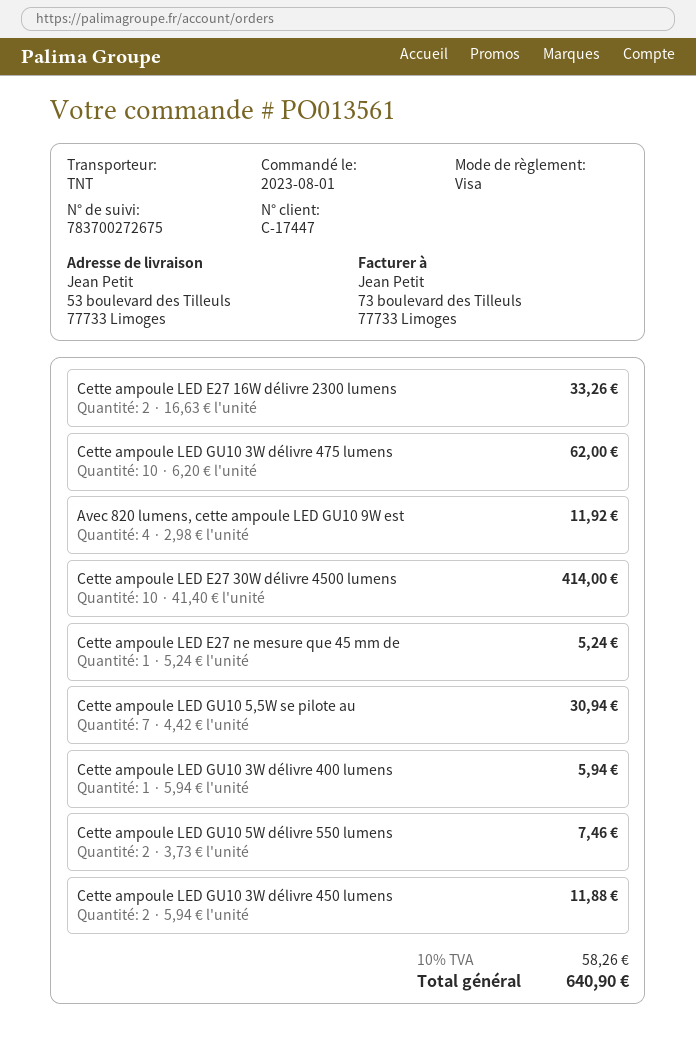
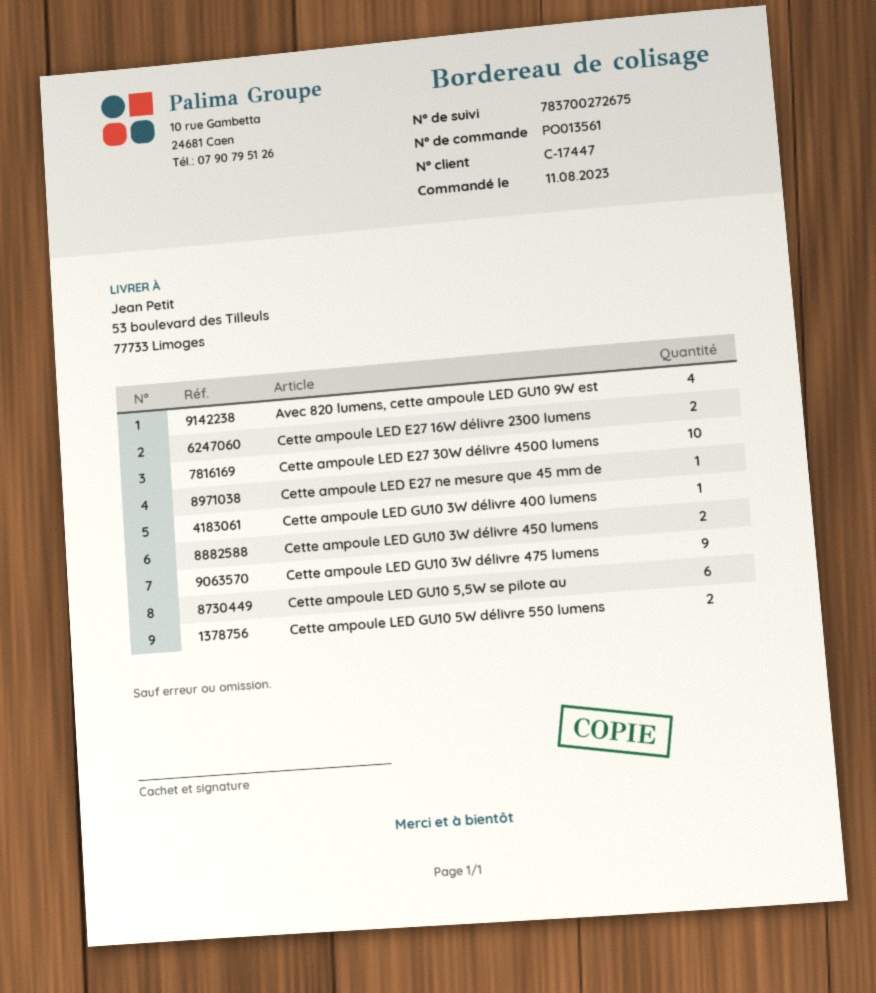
order date: 2023-08-01 -> 2023-08-11
Cette ampoule LED GU10 3W délivre 475 lumens: 10 -> 9
Cette ampoule LED GU10 5,5W se pilote au: 7 -> 6

